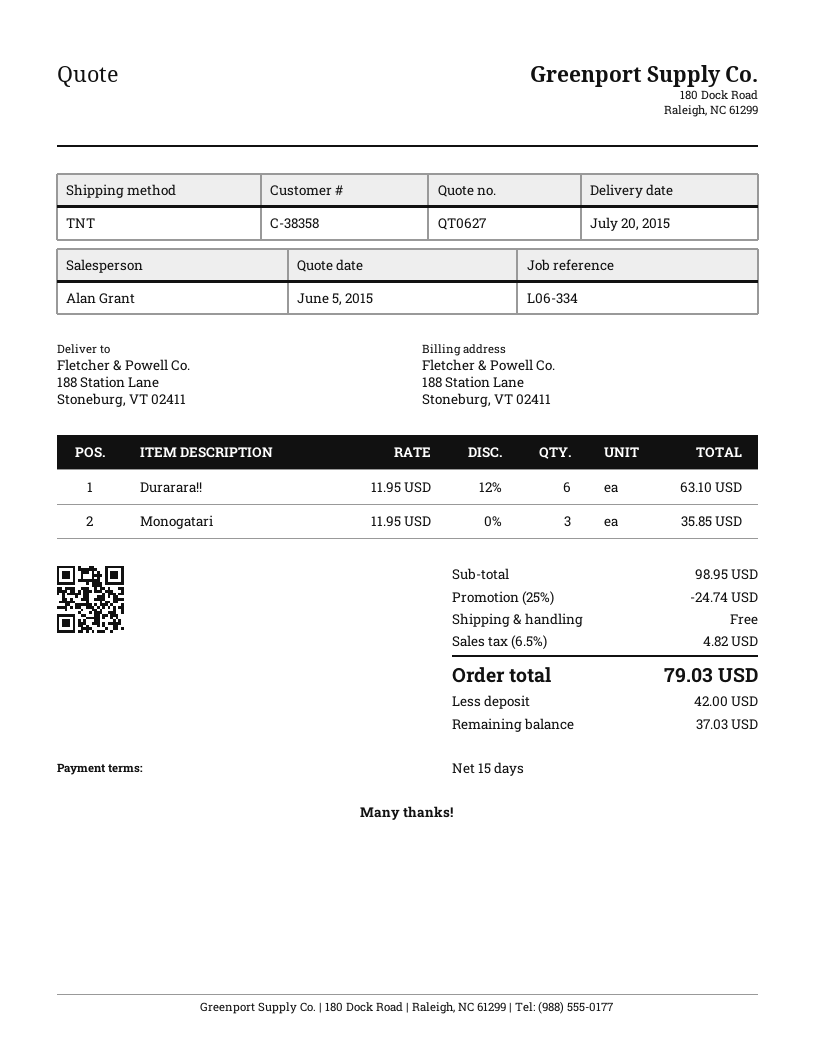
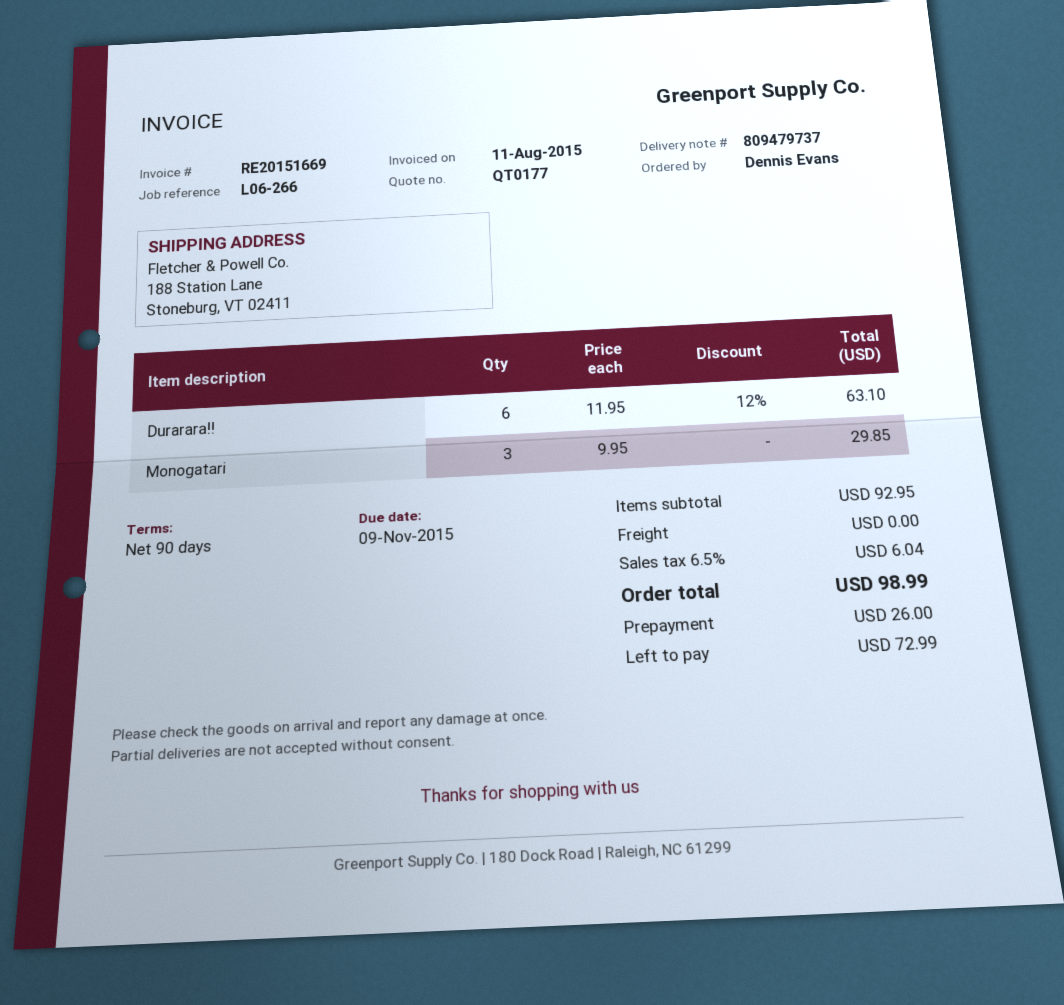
quote number: QT0627 -> QT0177
payment terms: 15 days -> 90 days
reference: L06-334 -> L06-266
Monogatari: 3 x 11.95 = 35.85 -> 3 x 9.95 = 29.85
subtotal: 98.95 -> 92.95
discount: 25% = 24.74 -> none
tax: 6.5% = 4.82 -> 6.5% = 6.04
total: 79.03 -> 98.99
deposit: 42.00 -> 26.00
balance: 37.03 -> 72.99

